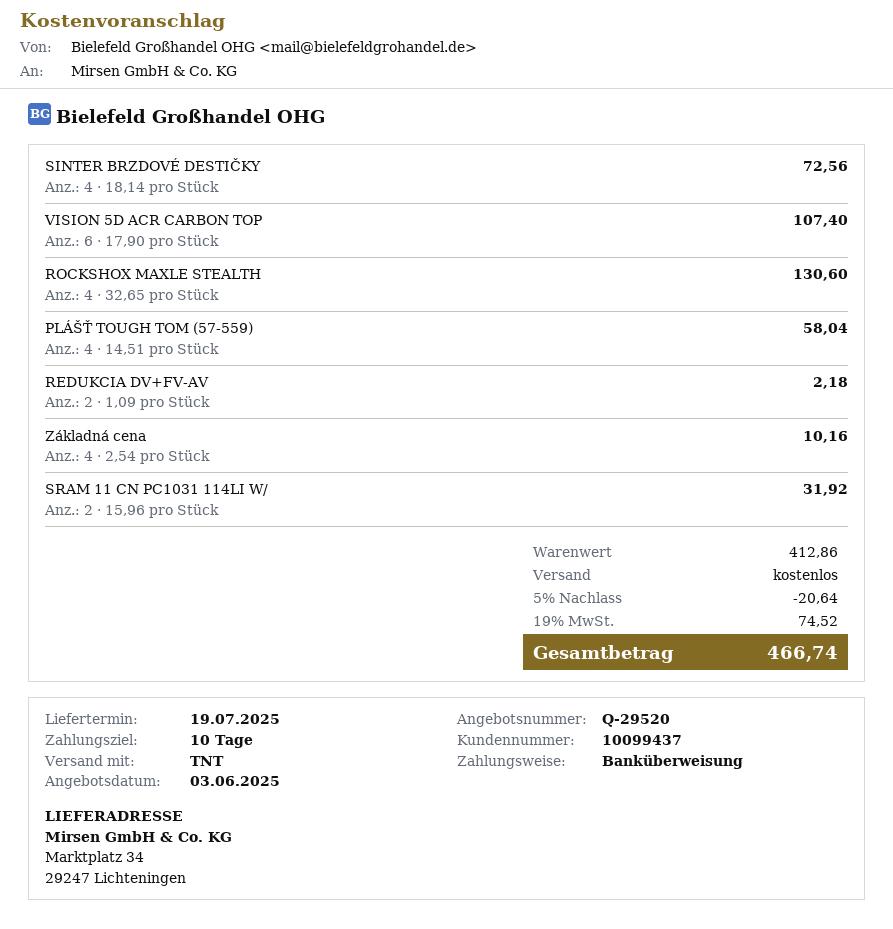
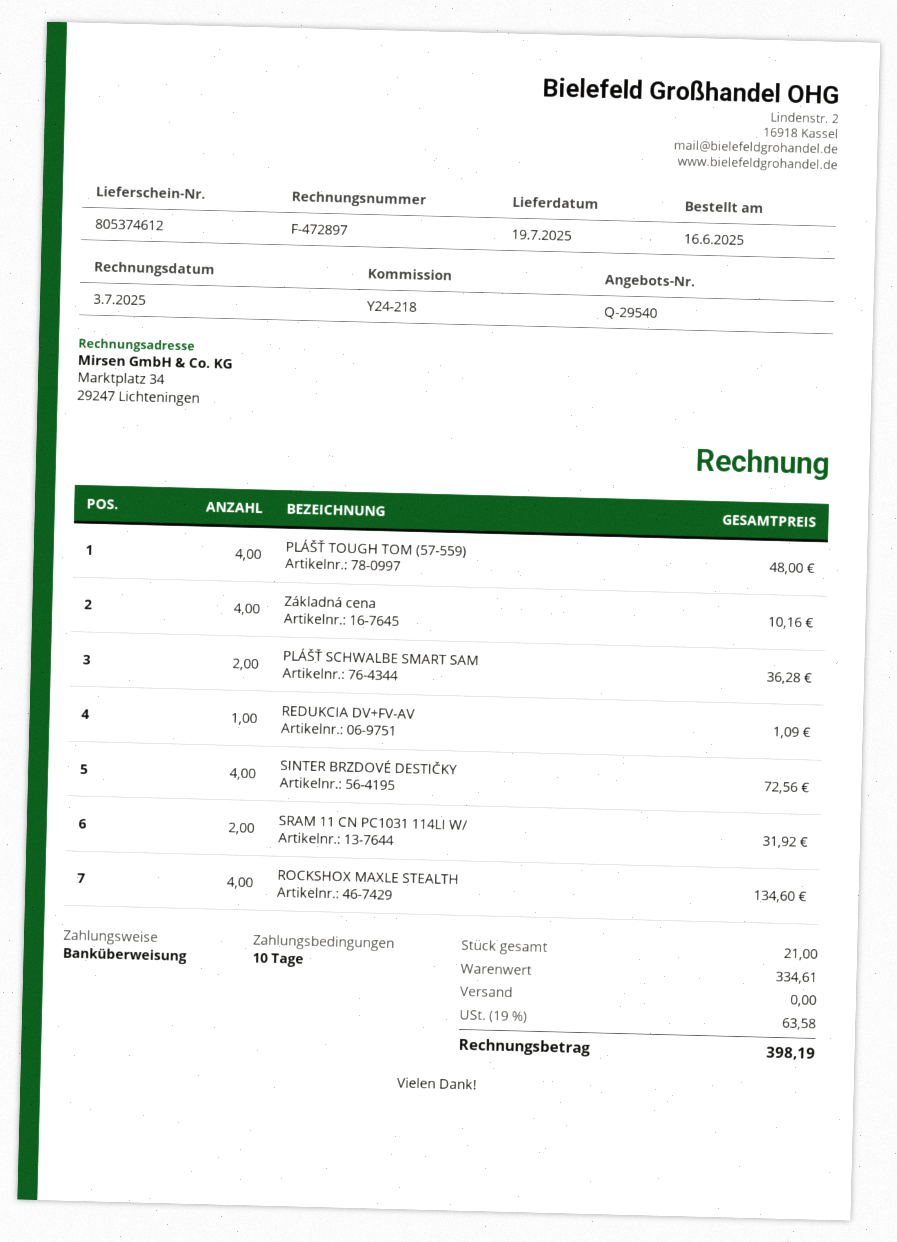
quote number: Q-29520 -> Q-29540
VISION 5D ACR CARBON TOP: 6 for 107.40 -> none
ROCKSHOX MAXLE STEALTH: 4 for 130.60 -> 4 for 134.60
PLÁŠŤ TOUGH TOM (57-559): 4 for 58.04 -> 4 for 48.00
REDUKCIA DV+FV-AV: 2 for 2.18 -> 1 for 1.09
PLÁŠŤ SCHWALBE SMART SAM: none -> 2 for 36.28
subtotal: 412.86 -> 334.61
discount: 5% = 20.64 -> none
tax: 19% = 74.52 -> 19% = 63.58
total: 466.74 -> 398.19

